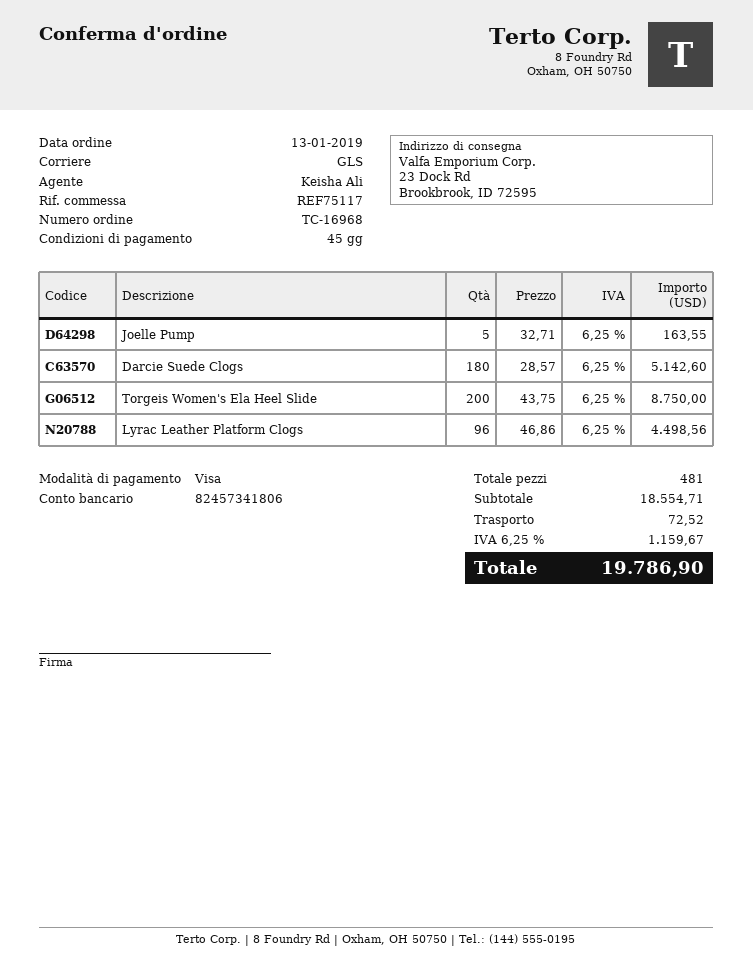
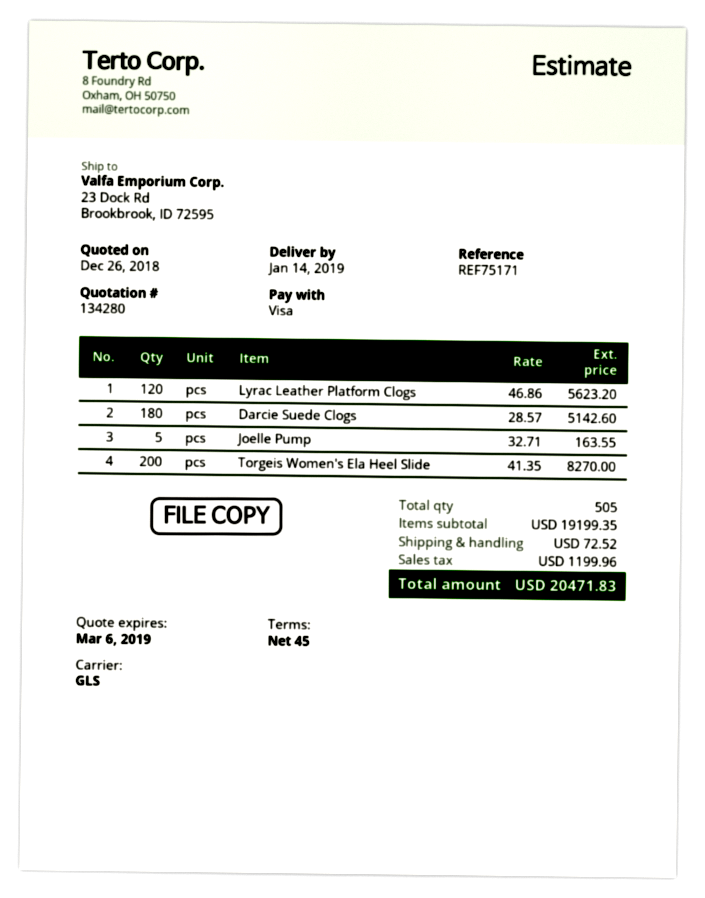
reference: REF75117 -> REF75171
Torgeis Women's Ela Heel Slide: 200 x 43.75 = 8750.00 -> 200 x 41.35 = 8270.00
Lyrac Leather Platform Clogs: 96 x 46.86 = 4498.56 -> 120 x 46.86 = 5623.20
total quantity: 481 -> 505
subtotal: 18554.71 -> 19199.35
tax: 1159.67 -> 1199.96
total: 19786.90 -> 20471.83

